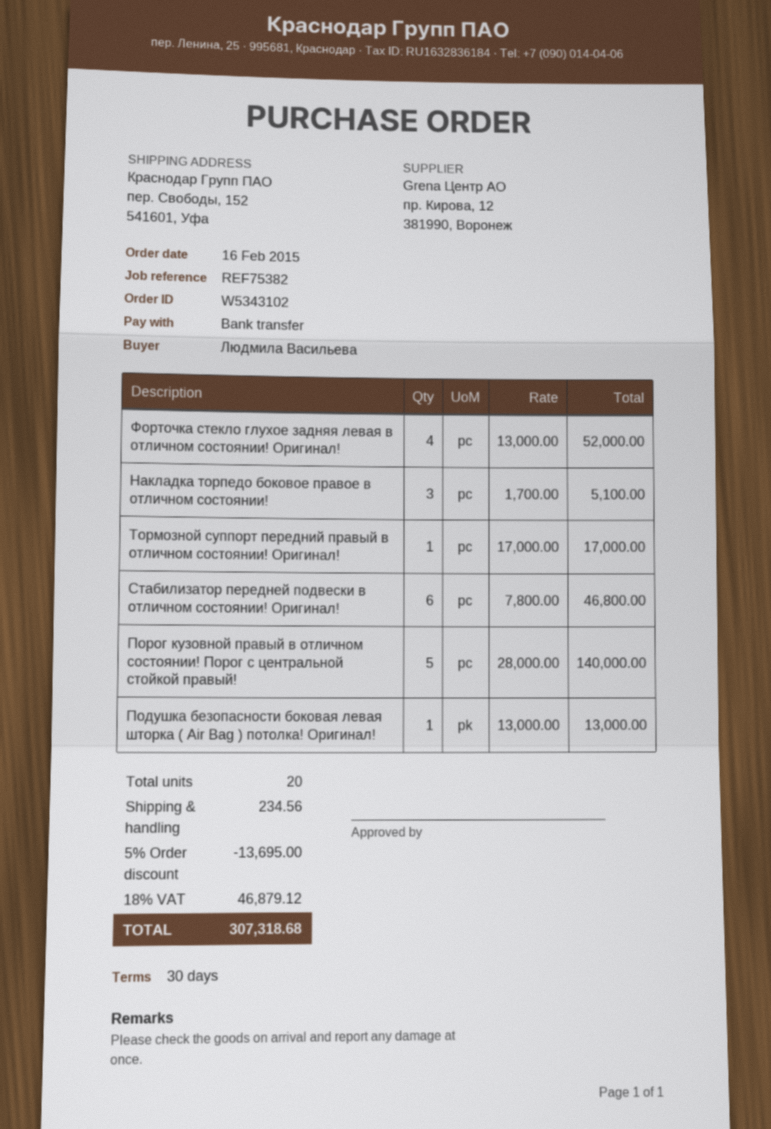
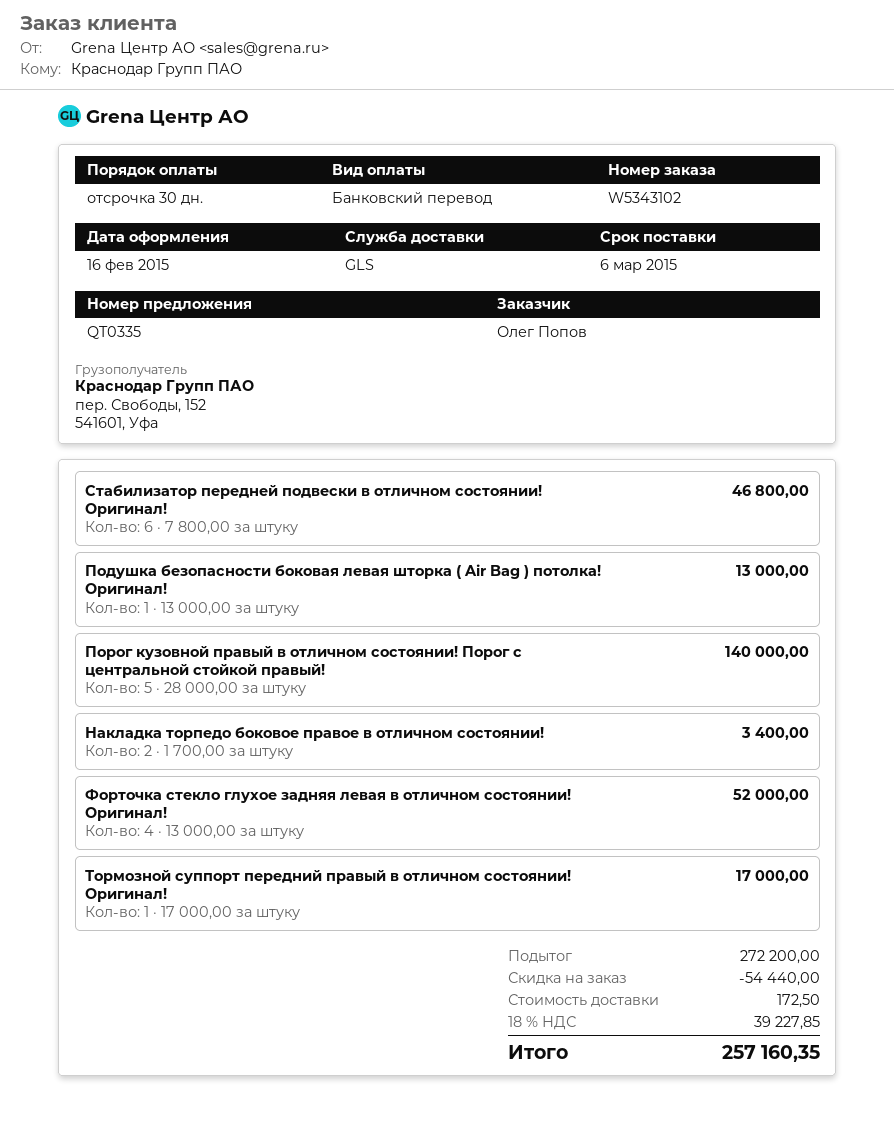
ordered by: Людмила Васильева -> Олег Попов
Накладка торпедо боковое правое в отличном состоянии!: 3 x 1700.00 = 5100.00 -> 2 x 1700.00 = 3400.00
discount: 13695.00 -> 54440.00
shipping: 234.56 -> 172.50
tax: 18% = 46879.12 -> 18% = 39227.85
total: 307318.68 -> 257160.35

